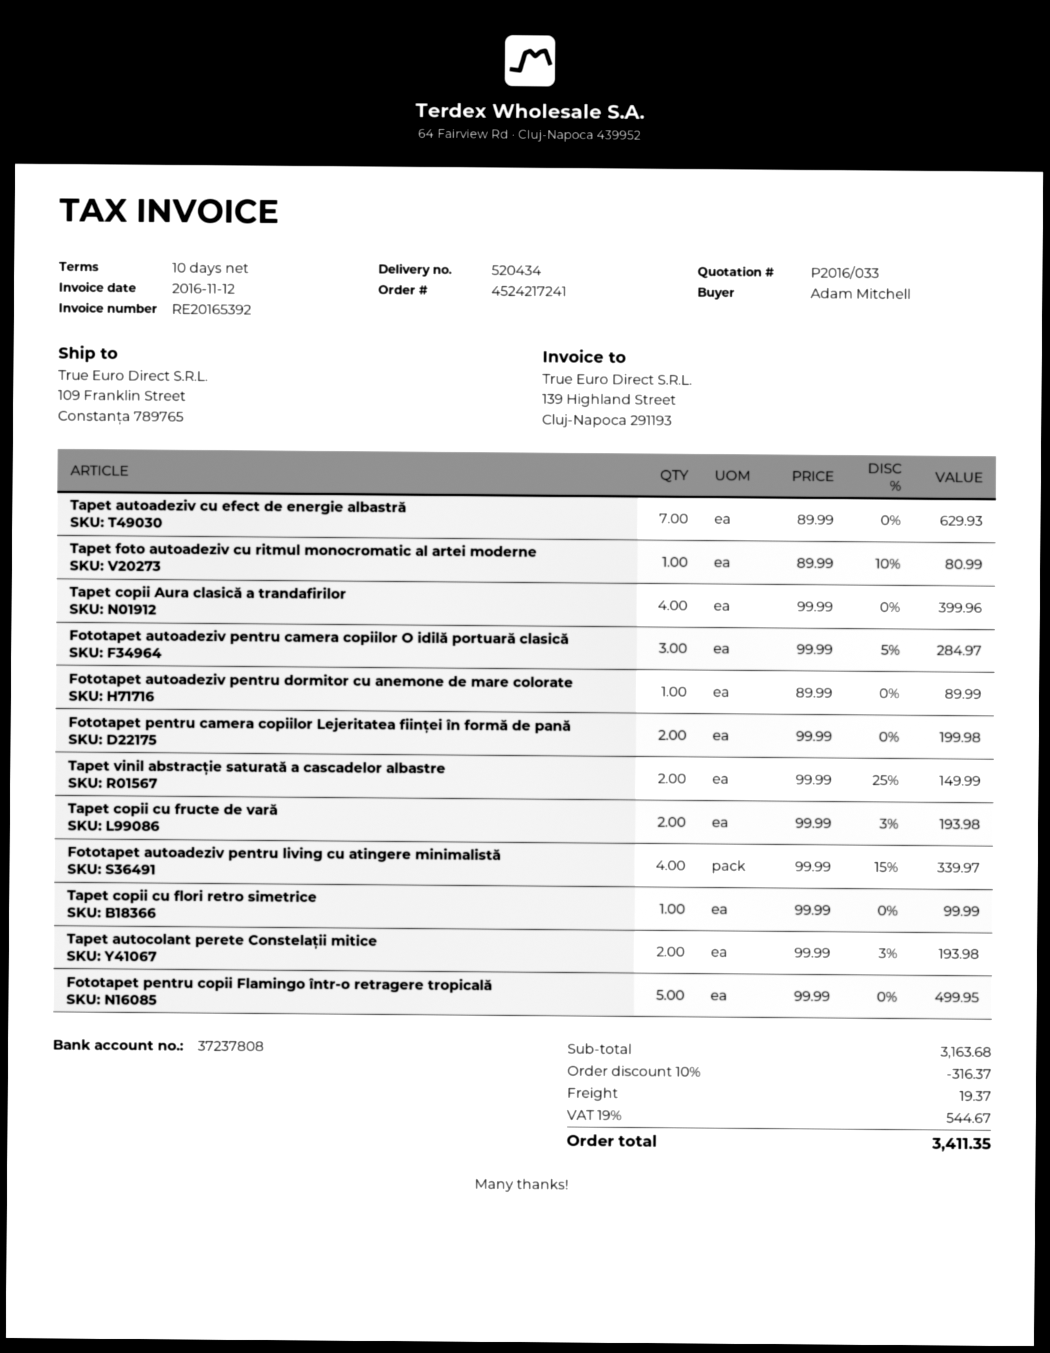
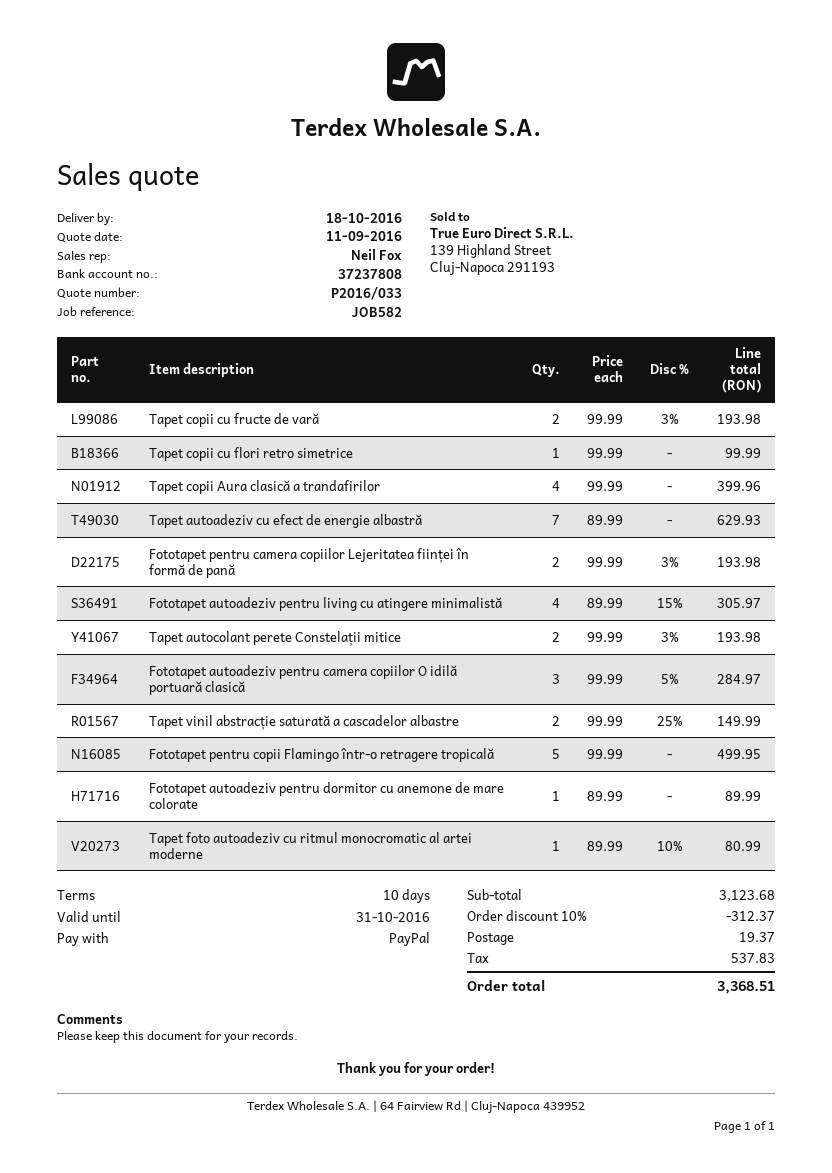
Fototapet pentru camera copiilor Lejeritatea ființei în formă de pană: 2 x 99.99 = 199.98 -> 2 x 99.99 - 3% = 193.98
Fototapet autoadeziv pentru living cu atingere minimalistă: 4 x 99.99 - 15% = 339.97 -> 4 x 89.99 - 15% = 305.97
subtotal: 3163.68 -> 3123.68
discount: 10% = 316.37 -> 10% = 312.37
tax: 544.67 -> 537.83
total: 3411.35 -> 3368.51

